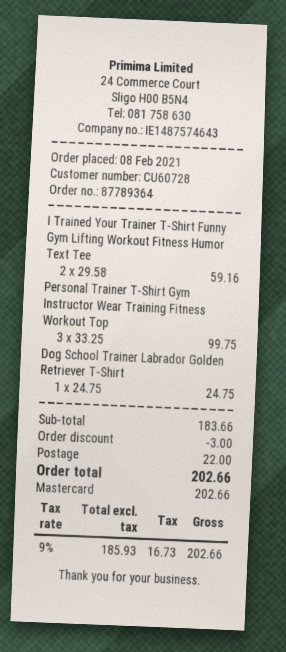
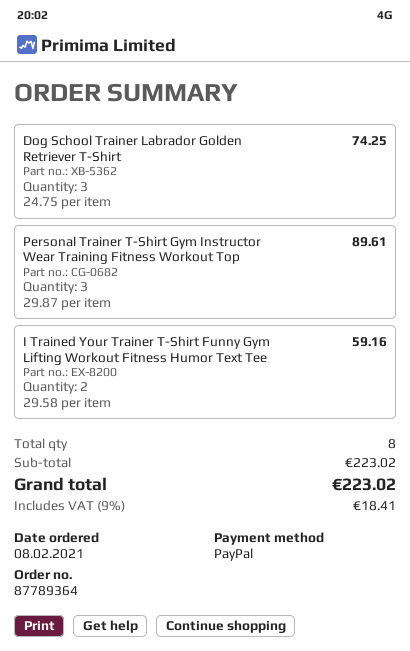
payment method: Mastercard -> PayPal
Personal Trainer T-Shirt Gym Instructor Wear Training Fitness Workout Top: 3 x 33.25 = 99.75 -> 3 x 29.87 = 89.61
Dog School Trainer Labrador Golden Retriever T-Shirt: 1 x 24.75 = 24.75 -> 3 x 24.75 = 74.25
subtotal: 183.66 -> 223.02
discount: 3.00 -> none
shipping: 22.00 -> none
tax: 9% = 16.73 -> 9% = 18.41
total: 202.66 -> 223.02

